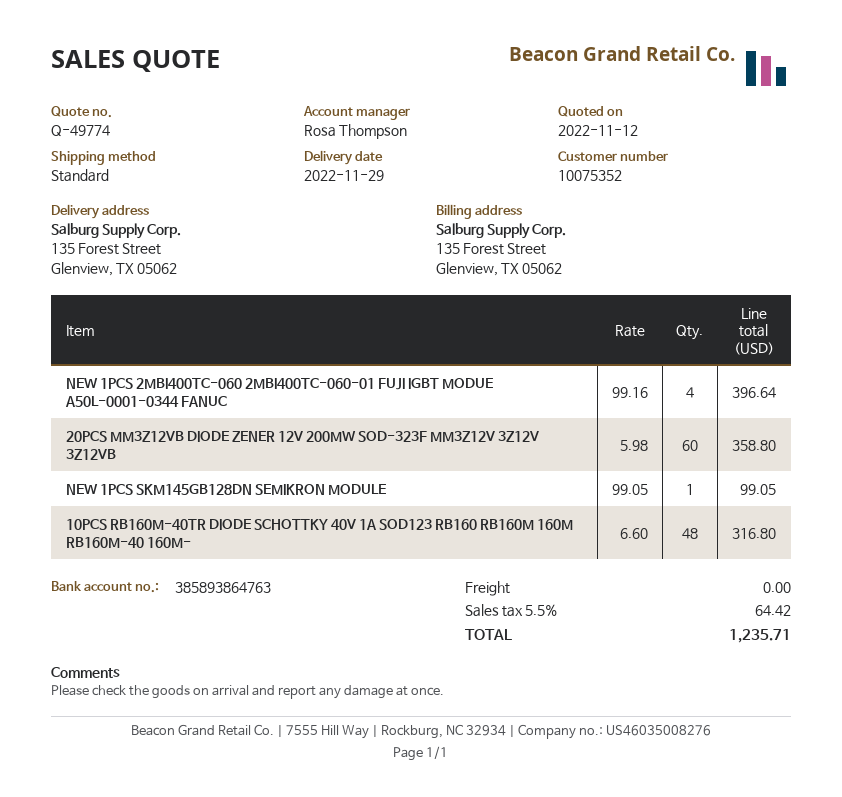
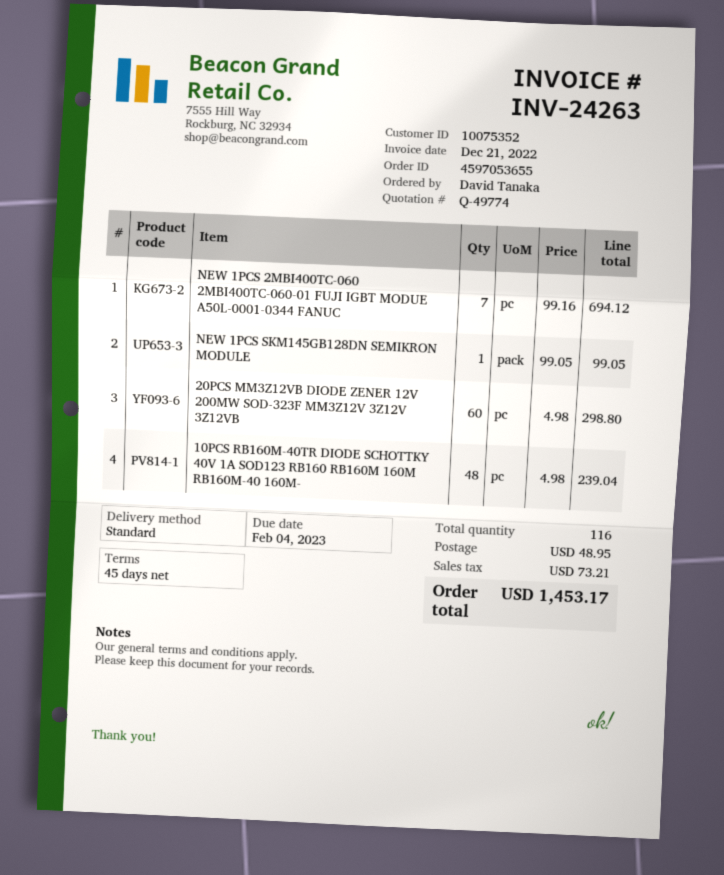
NEW 1PCS 2MBI400TC-060 2MBI400TC-060-01 FUJI IGBT MODUE A50L-0001-0344 FANUC: 4 x 99.16 = 396.64 -> 7 x 99.16 = 694.12
20PCS MM3Z12VB DIODE ZENER 12V 200MW SOD-323F MM3Z12V 3Z12V 3Z12VB: 60 x 5.98 = 358.80 -> 60 x 4.98 = 298.80
10PCS RB160M-40TR DIODE SCHOTTKY 40V 1A SOD123 RB160 RB160M 160M RB160M-40 160M-: 48 x 6.60 = 316.80 -> 48 x 4.98 = 239.04
shipping: 0.00 -> 48.95
tax: 64.42 -> 73.21
total: 1235.71 -> 1453.17

